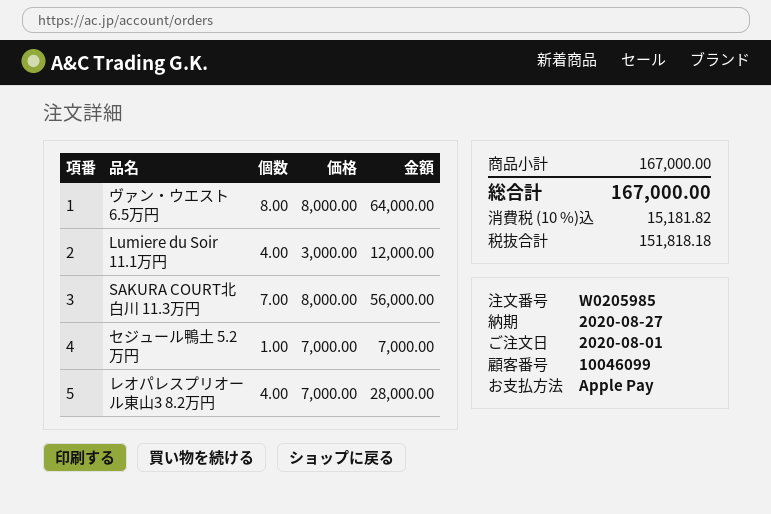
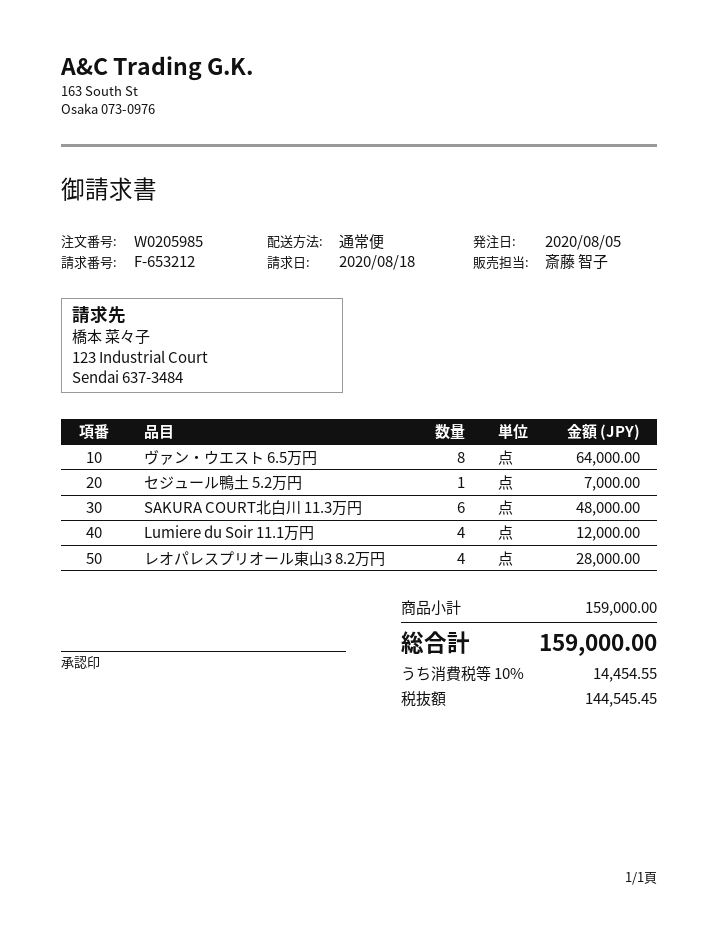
order date: 2020-08-01 -> 2020-08-05
SAKURA COURT北白川 11.3万円: 7 for 56000.00 -> 6 for 48000.00
subtotal: 167000.00 -> 159000.00
net: 151818.18 -> 144545.45
tax: 10% = 15181.82 -> 10% = 14454.55
total: 167000.00 -> 159000.00

